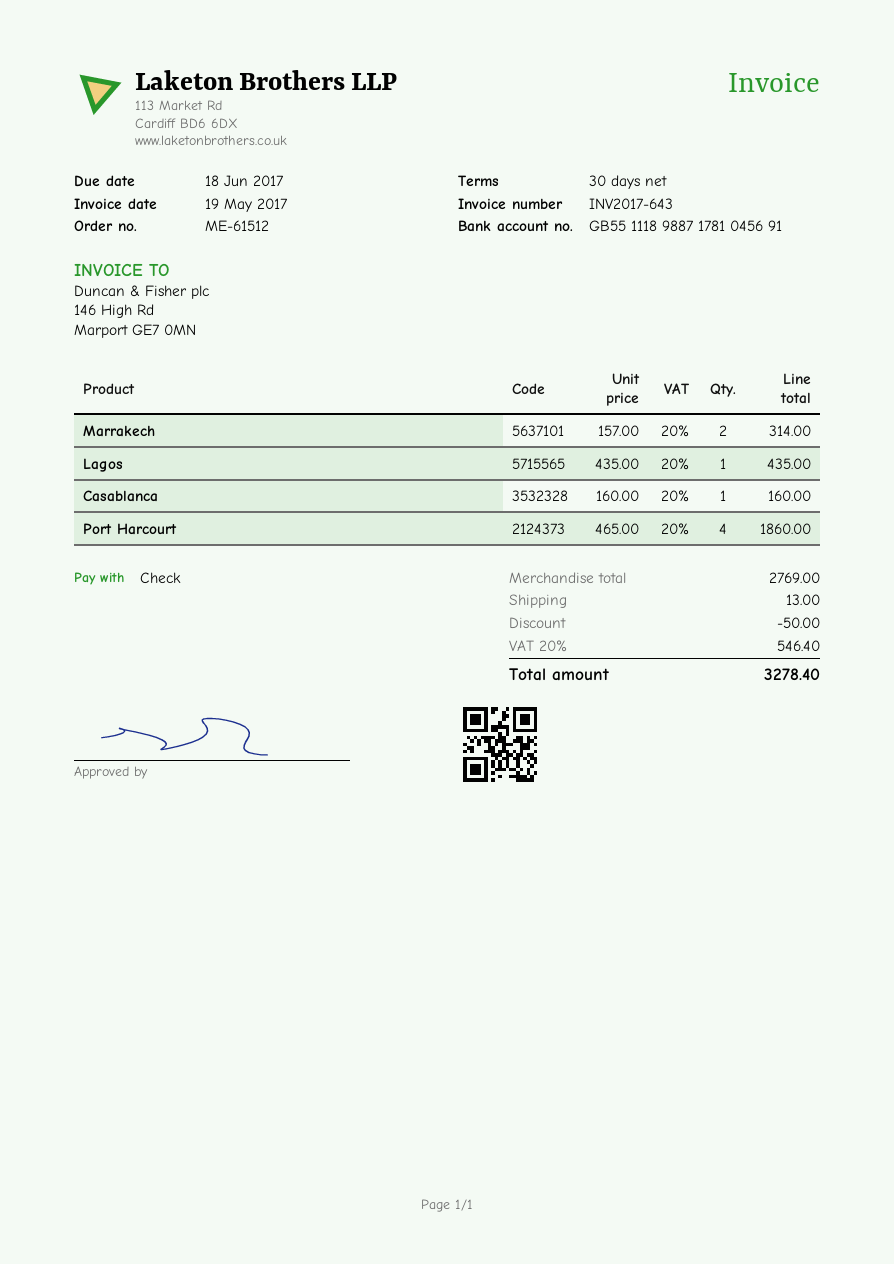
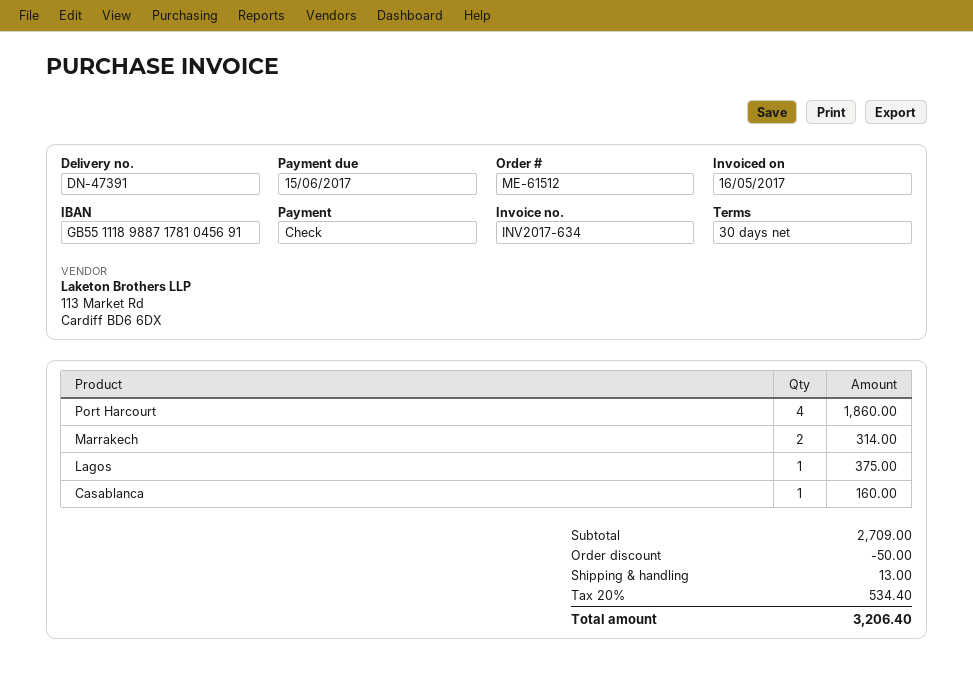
invoice number: INV2017-643 -> INV2017-634
invoice date: 2017-05-19 -> 2017-05-16
due date: 2017-06-18 -> 2017-06-15
Lagos: 1 for 435.00 -> 1 for 375.00
subtotal: 2769.00 -> 2709.00
tax: 20% = 546.40 -> 20% = 534.40
total: 3278.40 -> 3206.40

